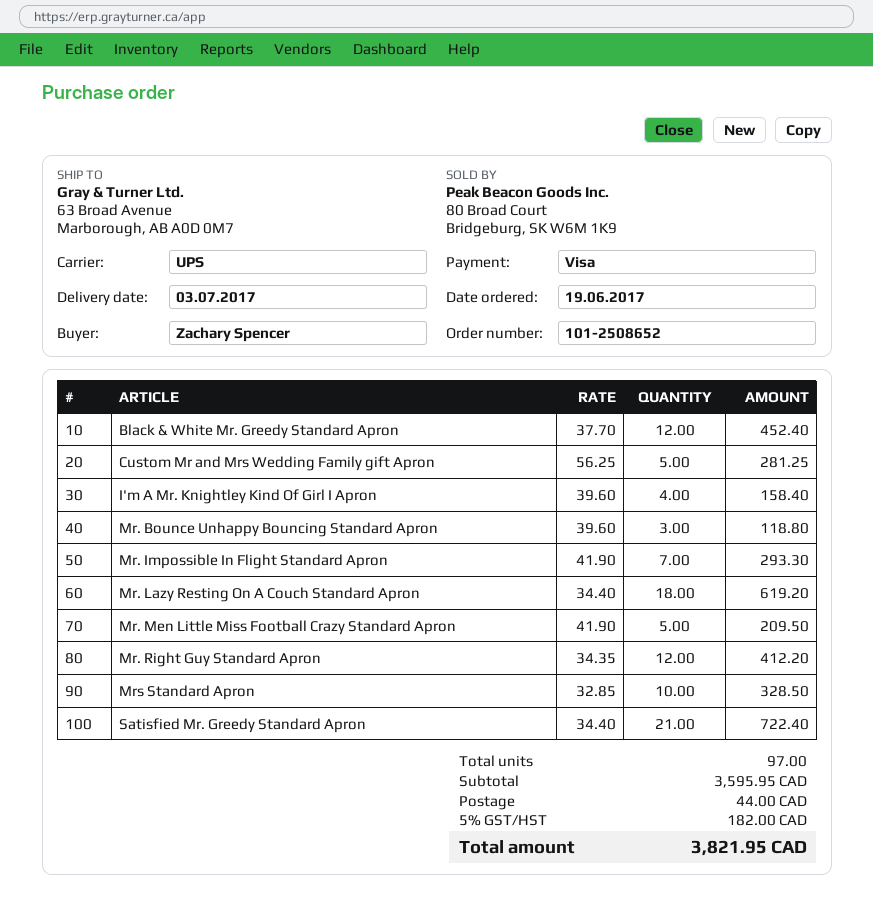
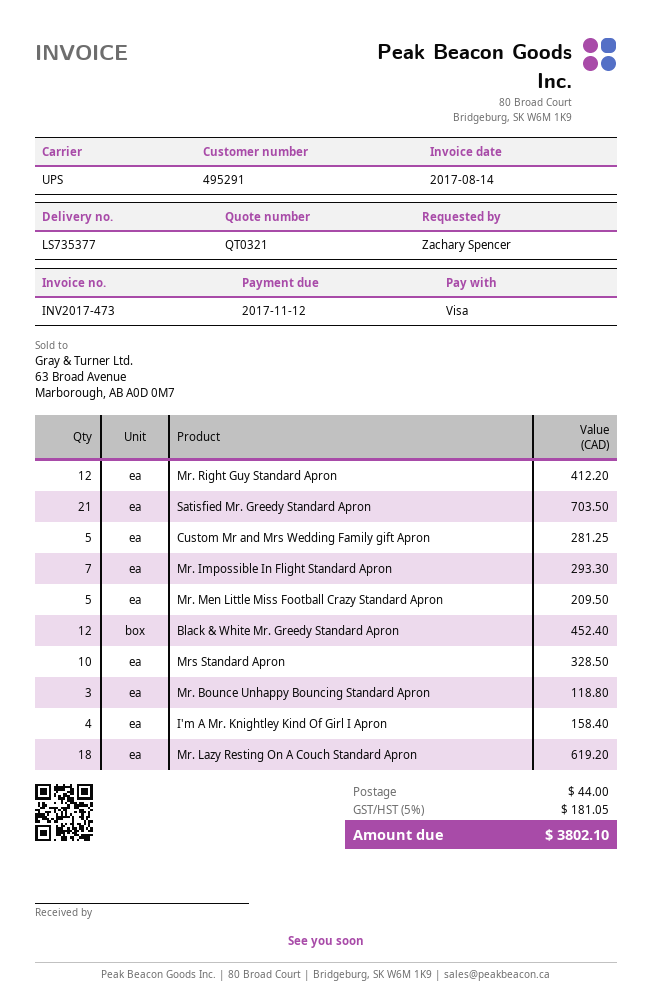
Satisfied Mr. Greedy Standard Apron: 21 for 722.40 -> 21 for 703.50
tax: 5% = 182.00 -> 5% = 181.05
total: 3821.95 -> 3802.10

